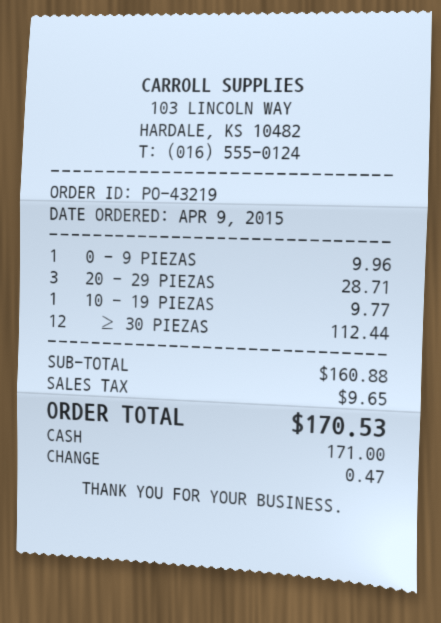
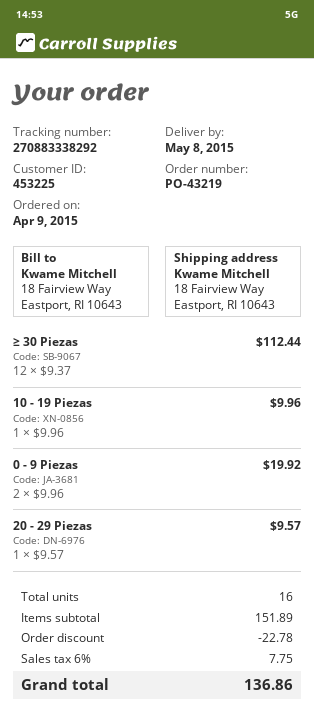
0 - 9 PIEZAS: 1 for 9.96 -> 2 for 19.92
20 - 29 PIEZAS: 3 for 28.71 -> 1 for 9.57
10 - 19 PIEZAS: 1 for 9.77 -> 1 for 9.96
subtotal: 160.88 -> 151.89
discount: none -> 22.78
tax: 9.65 -> 7.75
total: 170.53 -> 136.86

